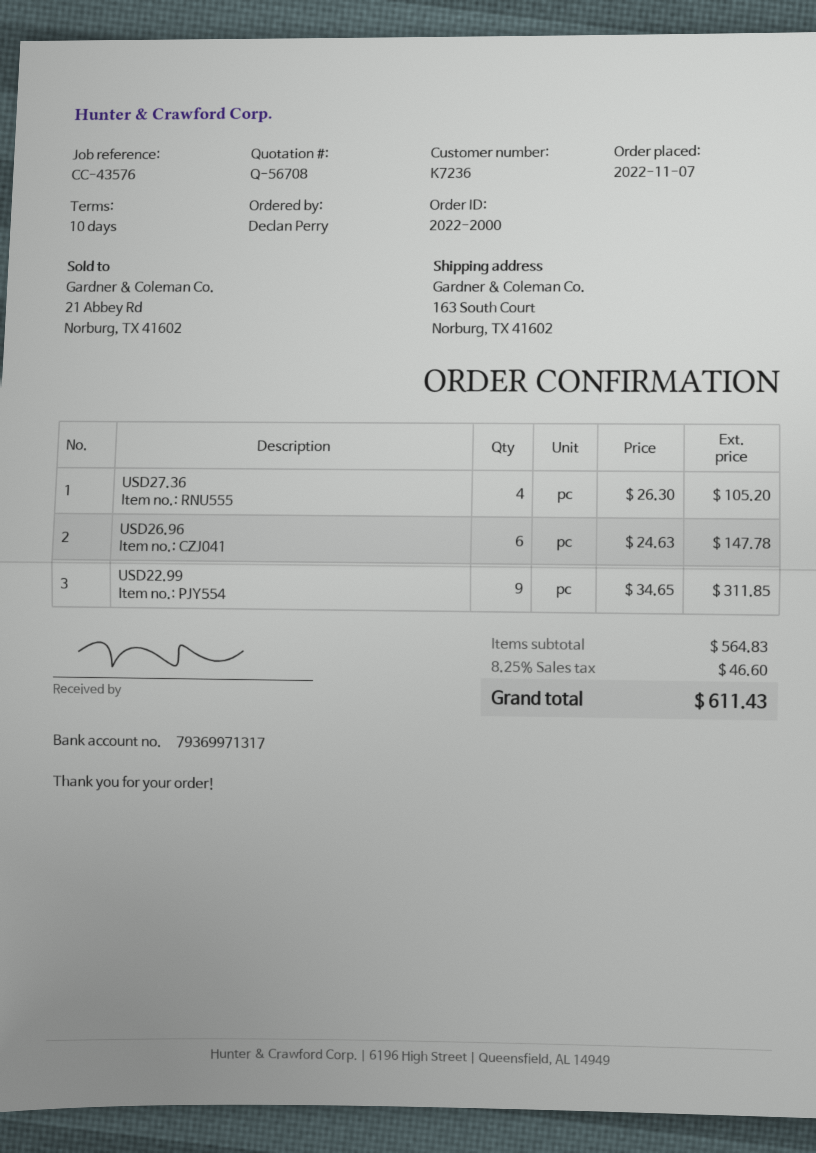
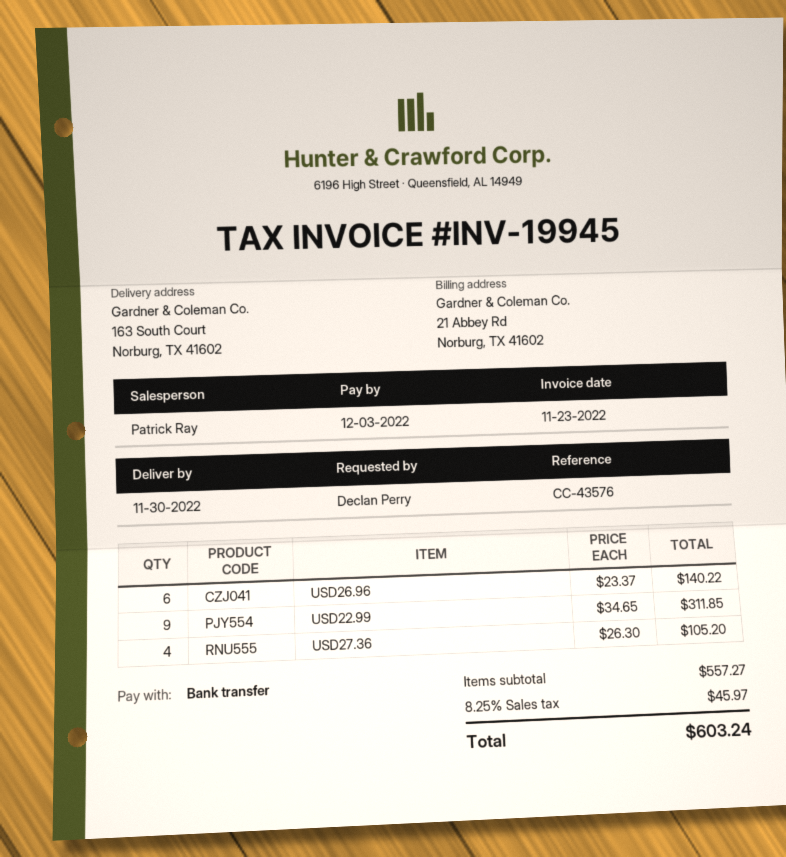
USD26.96: 6 x 24.63 = 147.78 -> 6 x 23.37 = 140.22
subtotal: 564.83 -> 557.27
tax: 8.25% = 46.60 -> 8.25% = 45.97
total: 611.43 -> 603.24

